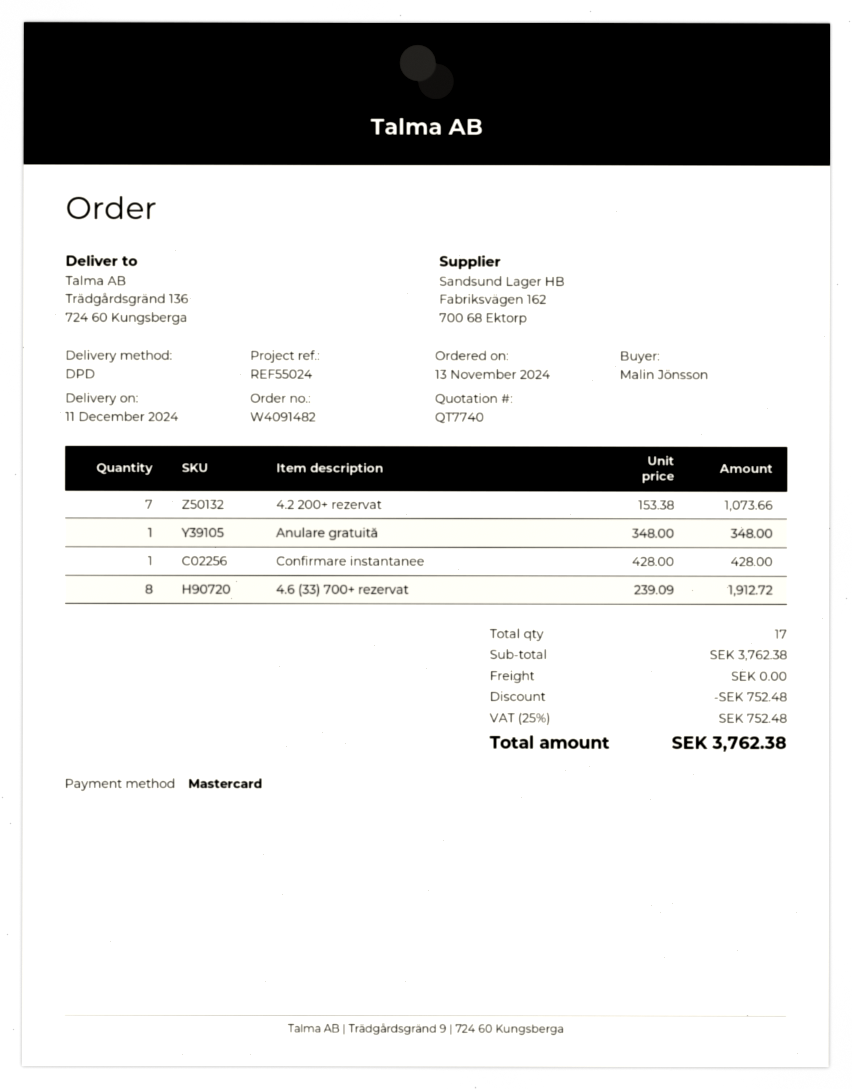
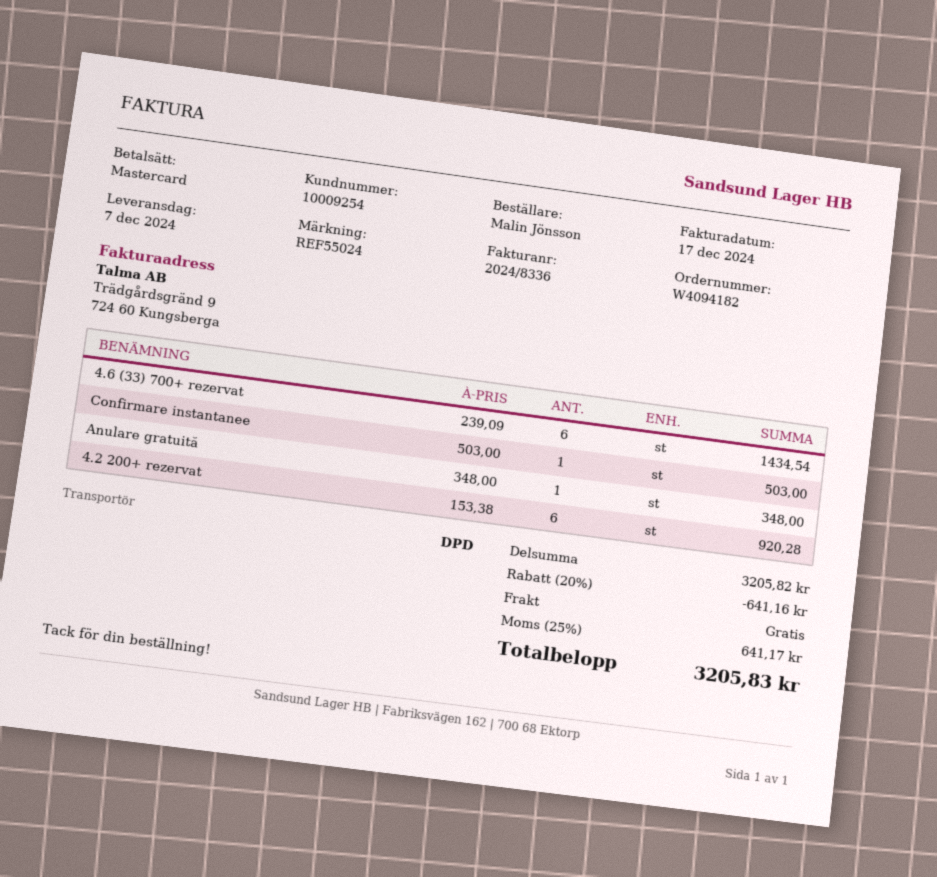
order number: W4091482 -> W4094182
delivery date: 2024-12-11 -> 2024-12-07
4.2 200+ rezervat: 7 x 153.38 = 1073.66 -> 6 x 153.38 = 920.28
Confirmare instantanee: 1 x 428.00 = 428.00 -> 1 x 503.00 = 503.00
4.6 (33) 700+ rezervat: 8 x 239.09 = 1912.72 -> 6 x 239.09 = 1434.54
subtotal: 3762.38 -> 3205.82
discount: 752.48 -> 641.16
tax: 25% = 752.48 -> 25% = 641.17
total: 3762.38 -> 3205.83

